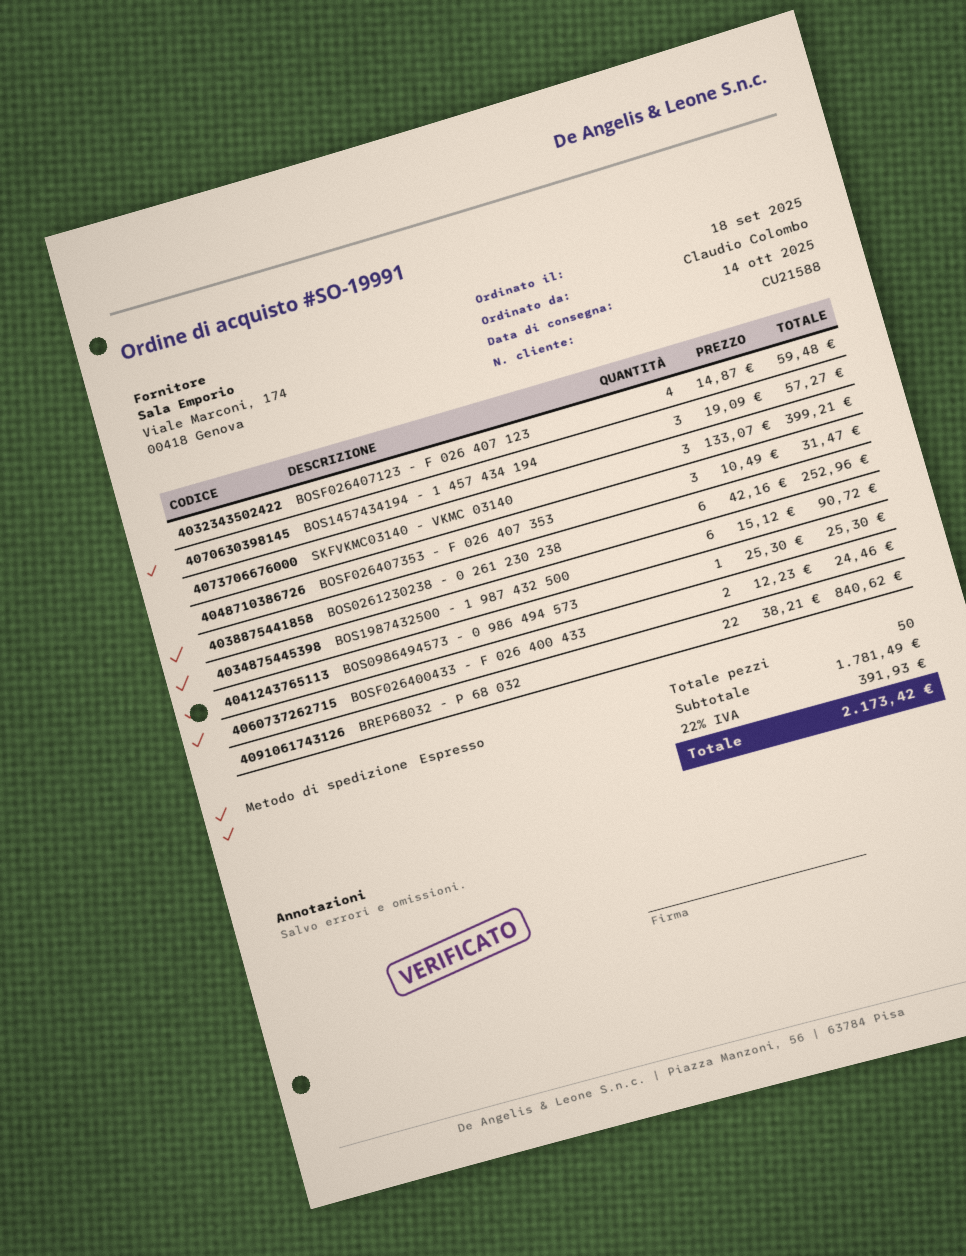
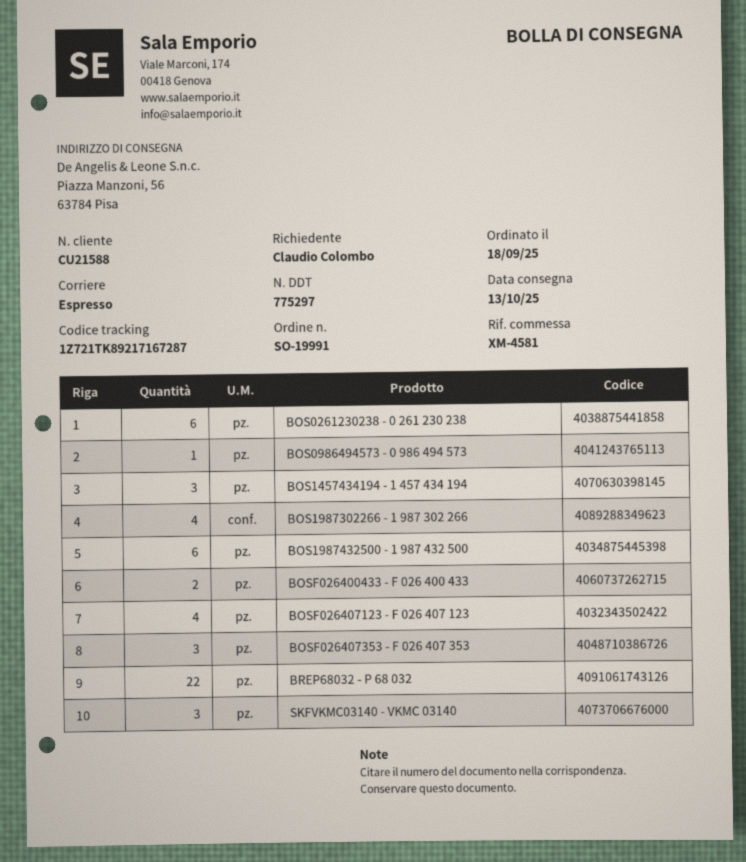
delivery date: 2025-10-14 -> 2025-10-13
BOS1987302266 - 1 987 302 266: none -> 4

